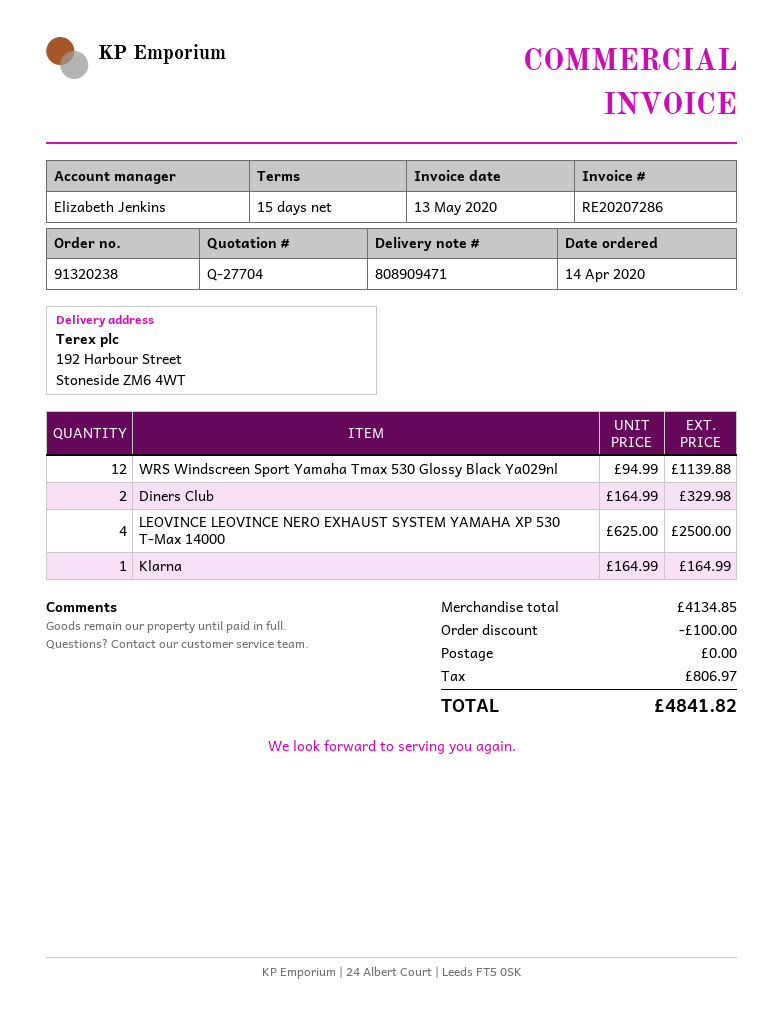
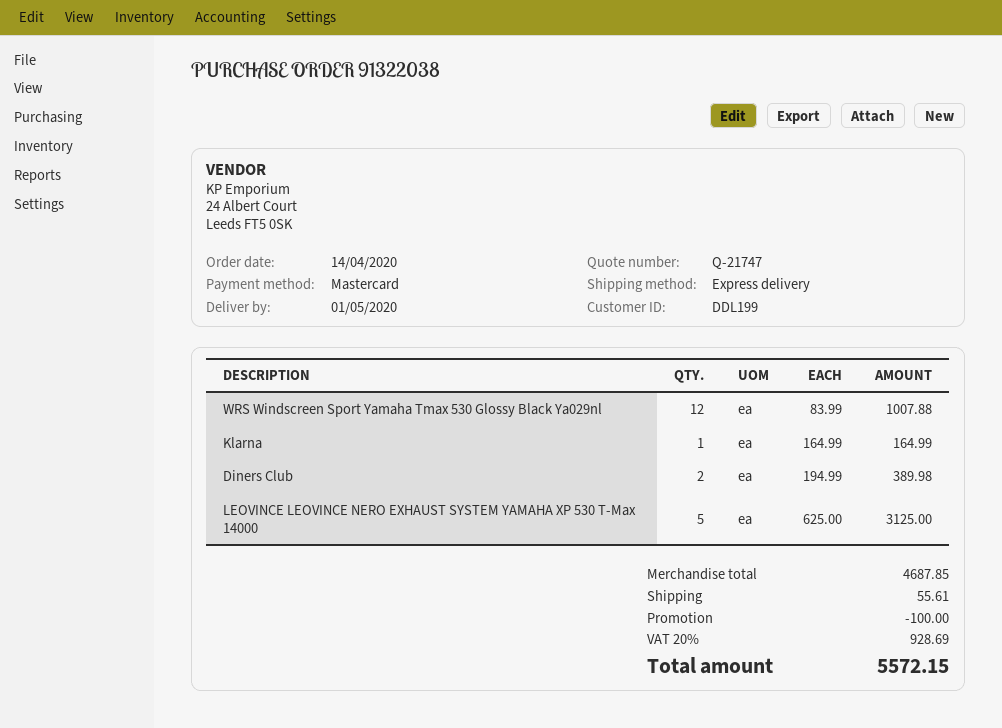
quote number: Q-27704 -> Q-21747
order number: 91320238 -> 91322038
WRS Windscreen Sport Yamaha Tmax 530 Glossy Black Ya029nl: 12 x 94.99 = 1139.88 -> 12 x 83.99 = 1007.88
Diners Club: 2 x 164.99 = 329.98 -> 2 x 194.99 = 389.98
LEOVINCE LEOVINCE NERO EXHAUST SYSTEM YAMAHA XP 530 T-Max 14000: 4 x 625.00 = 2500.00 -> 5 x 625.00 = 3125.00
subtotal: 4134.85 -> 4687.85
shipping: 0.00 -> 55.61
tax: 806.97 -> 928.69
total: 4841.82 -> 5572.15

